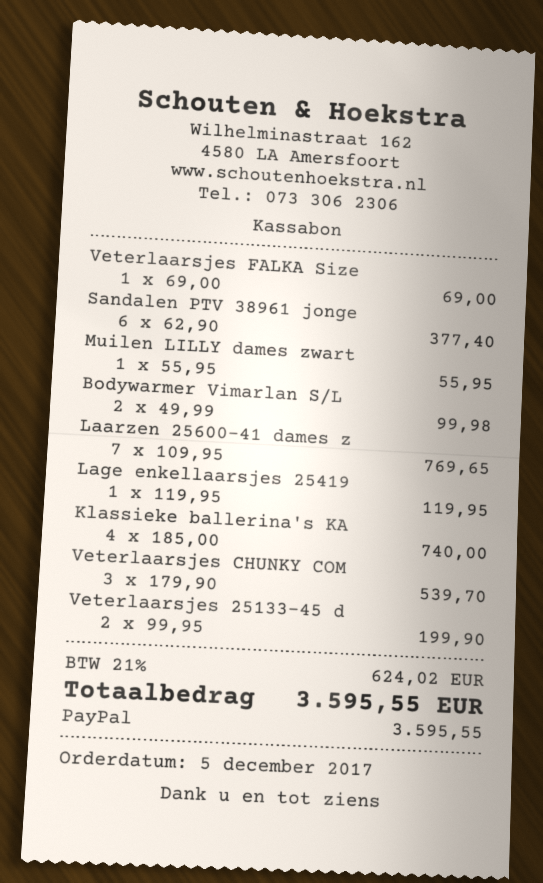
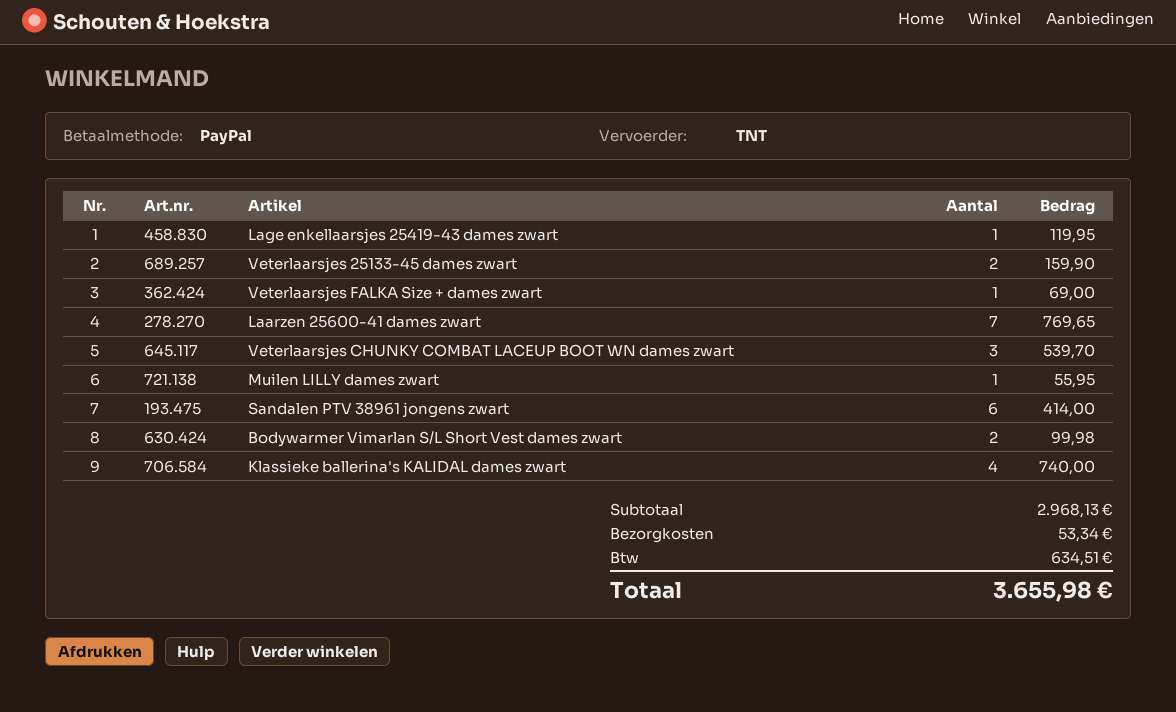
Sandalen PTV 38961 jonge: 6 for 377.40 -> 6 for 414.00
Veterlaarsjes 25133-45 d: 2 for 199.90 -> 2 for 159.90
shipping: none -> 53.34
tax: 624.02 -> 634.51
total: 3595.55 -> 3655.98

